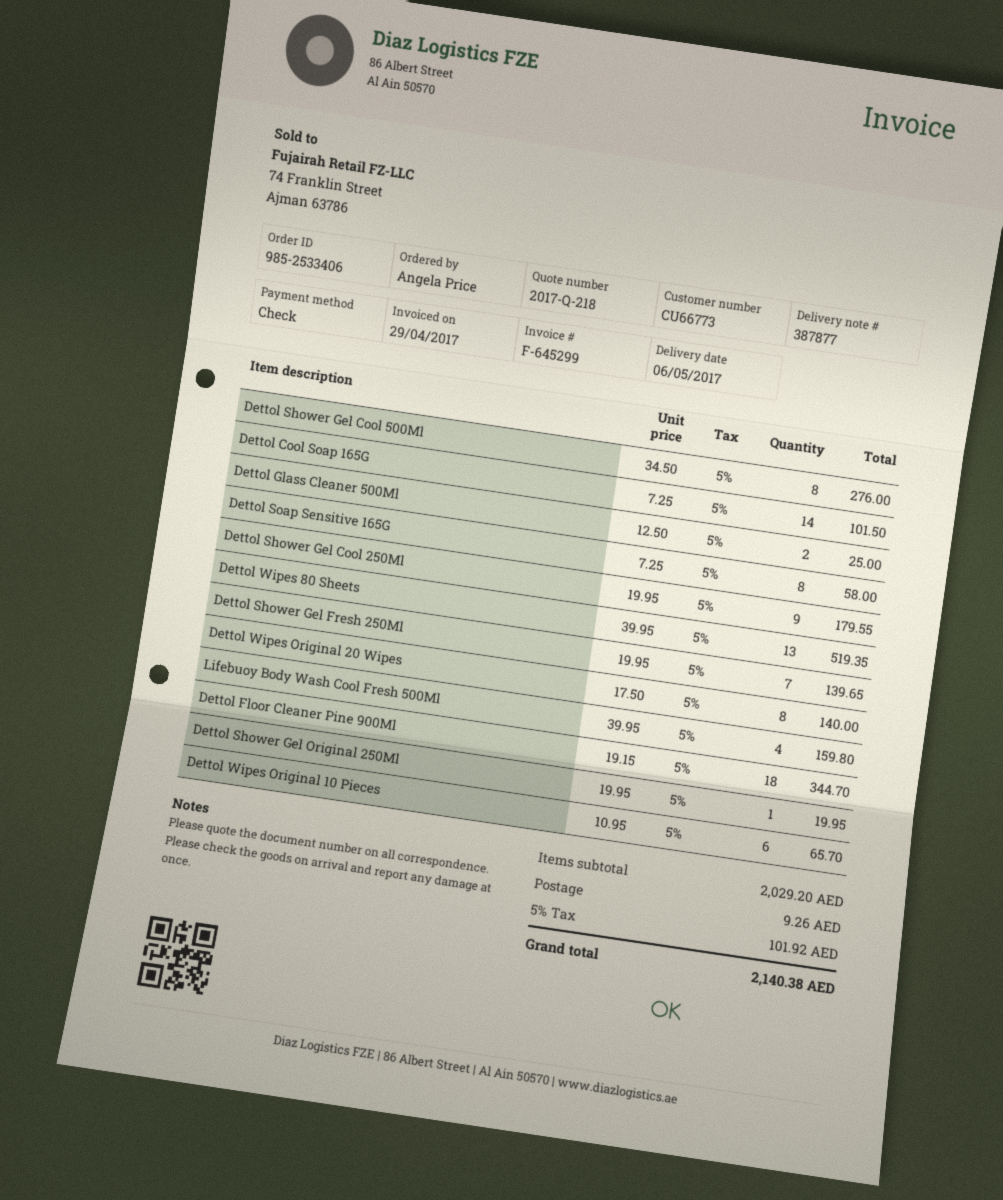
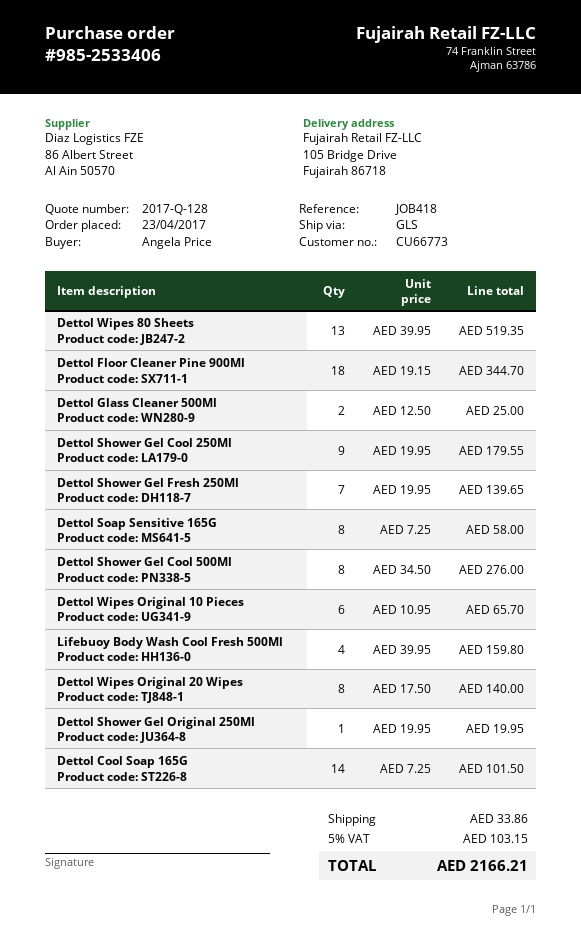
quote number: 2017-Q-218 -> 2017-Q-128
shipping: 9.26 -> 33.86
tax: 5% = 101.92 -> 5% = 103.15
total: 2140.38 -> 2166.21

